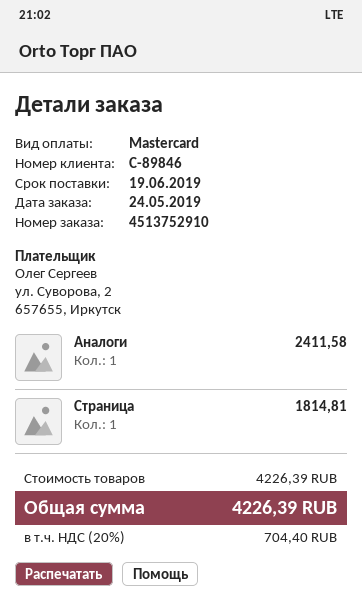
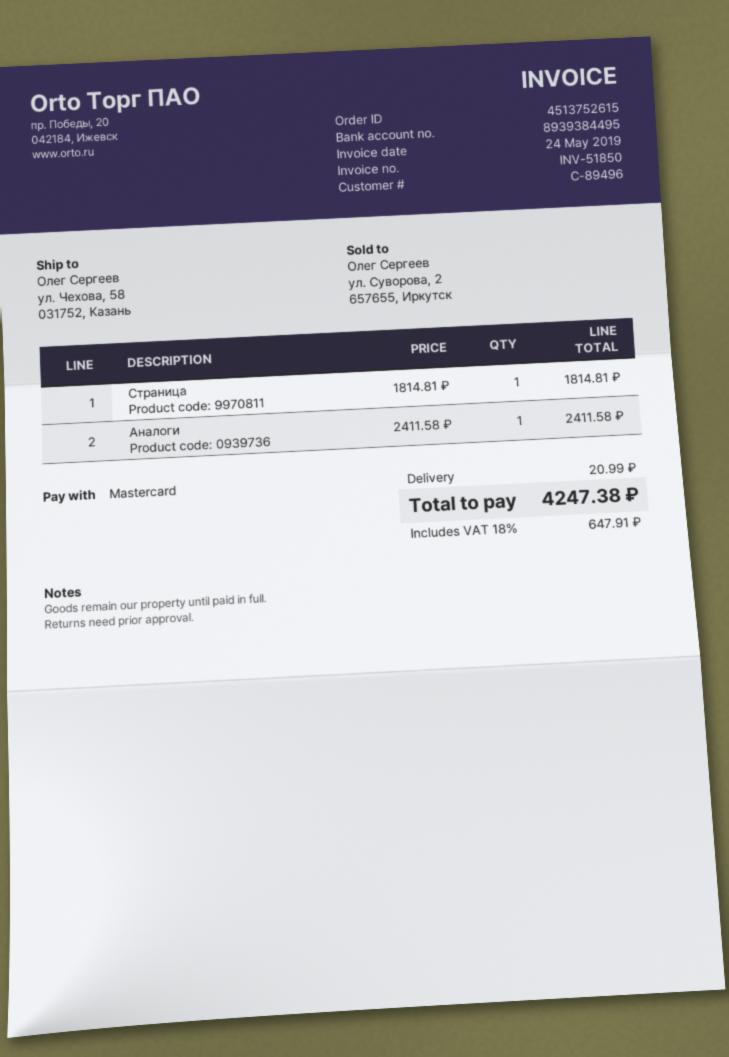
order number: 4513752910 -> 4513752615
customer number: C-89846 -> C-89496
shipping: none -> 20.99
tax: 20% = 704.40 -> 18% = 647.91
total: 4226.39 -> 4247.38

